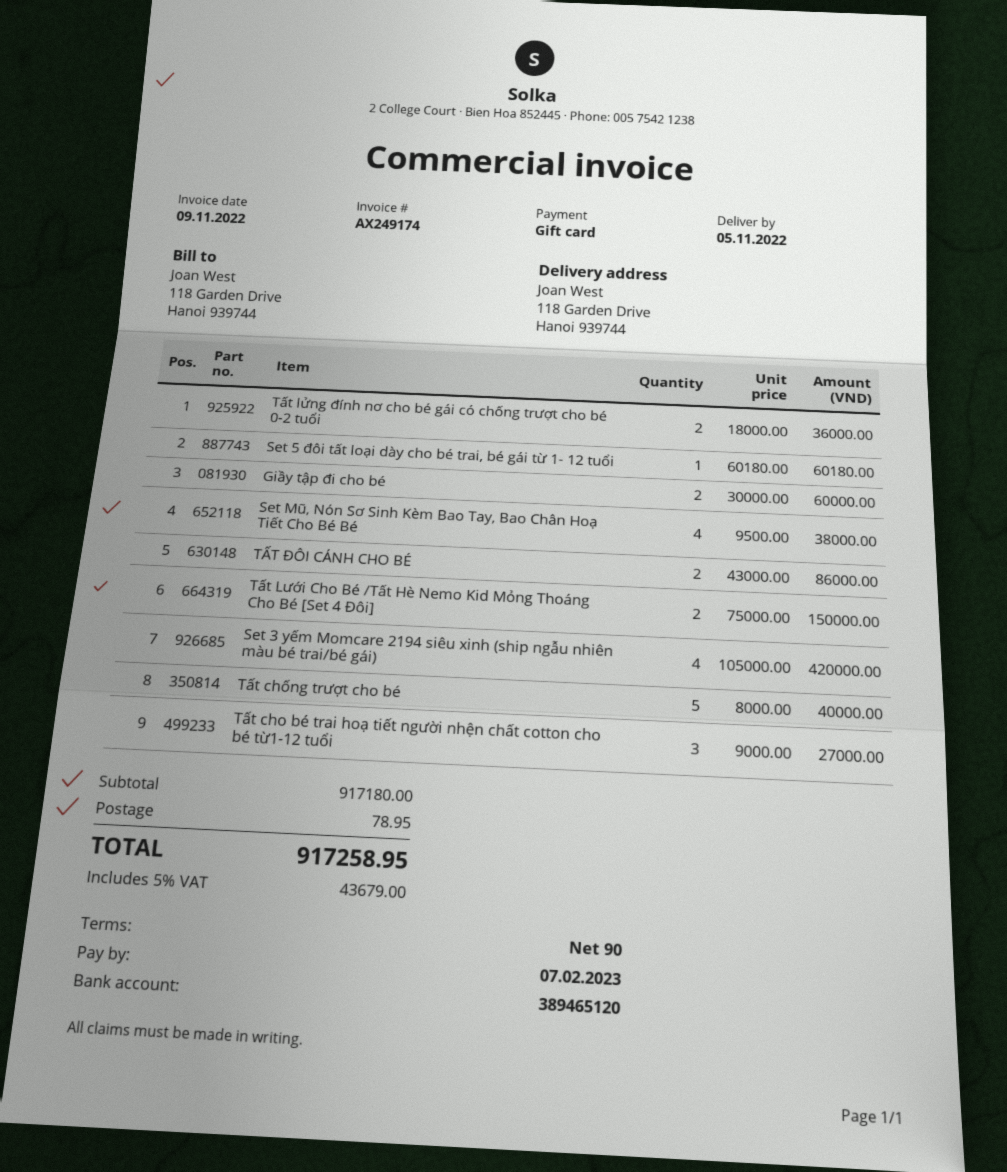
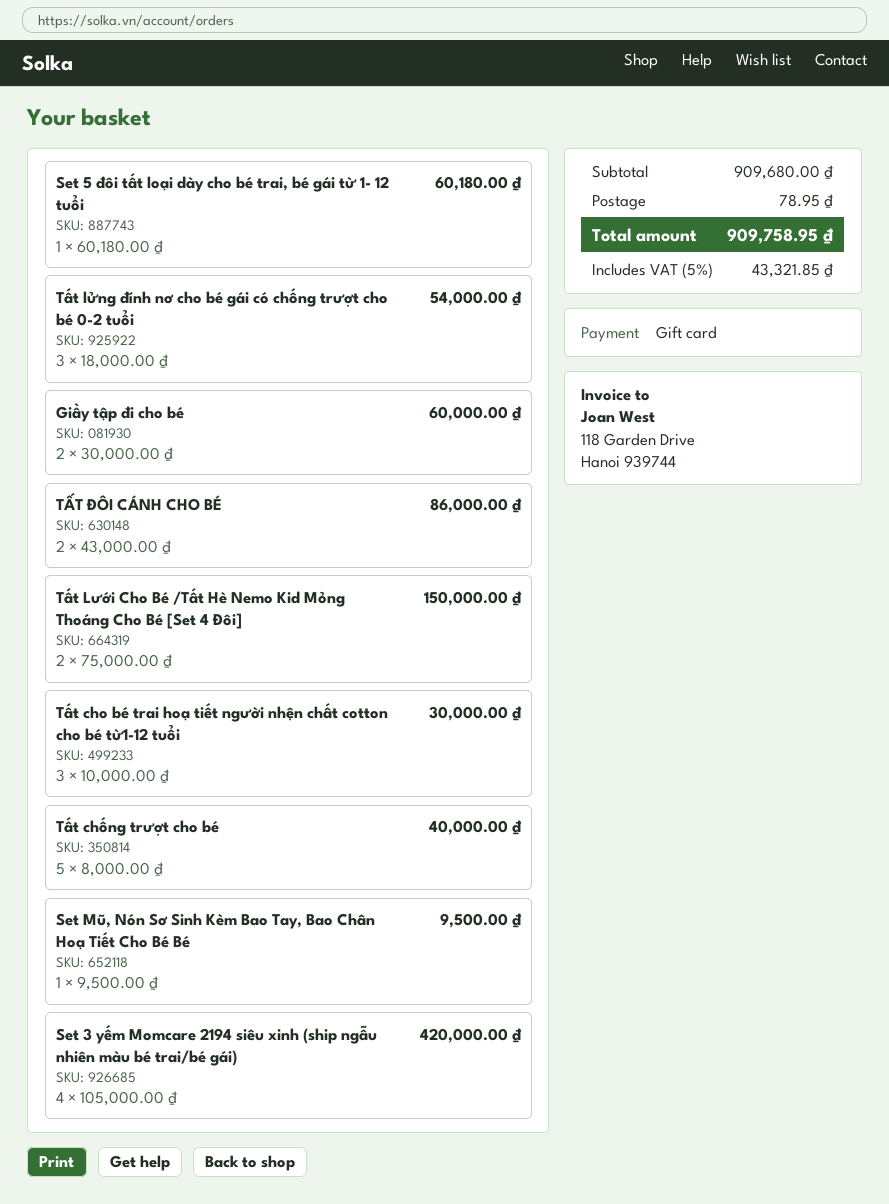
Tất lửng đính nơ cho bé gái có chống trượt cho bé 0-2 tuổi: 2 x 18000.00 = 36000.00 -> 3 x 18000.00 = 54000.00
Set Mũ, Nón Sơ Sinh Kèm Bao Tay, Bao Chân Hoạ Tiết Cho Bé Bé: 4 x 9500.00 = 38000.00 -> 1 x 9500.00 = 9500.00
Tất cho bé trai hoạ tiết người nhện chất cotton cho bé từ1-12 tuổi: 3 x 9000.00 = 27000.00 -> 3 x 10000.00 = 30000.00
subtotal: 917180.00 -> 909680.00
tax: 5% = 43679.00 -> 5% = 43321.85
total: 917258.95 -> 909758.95

